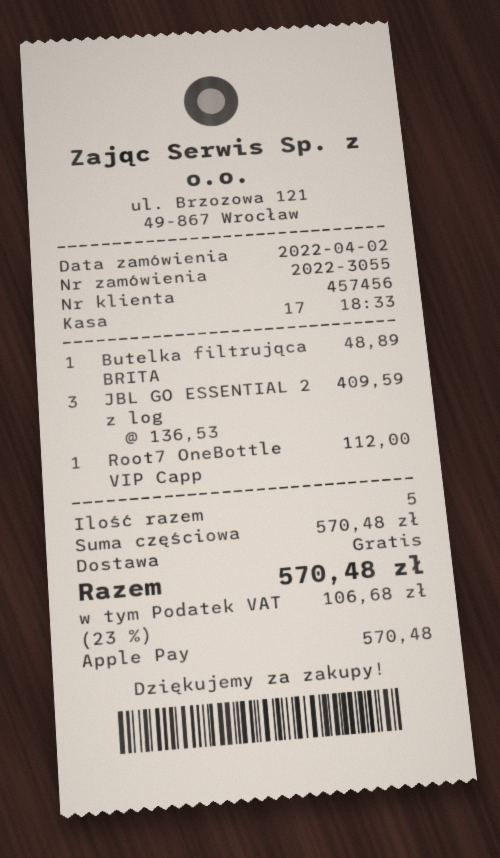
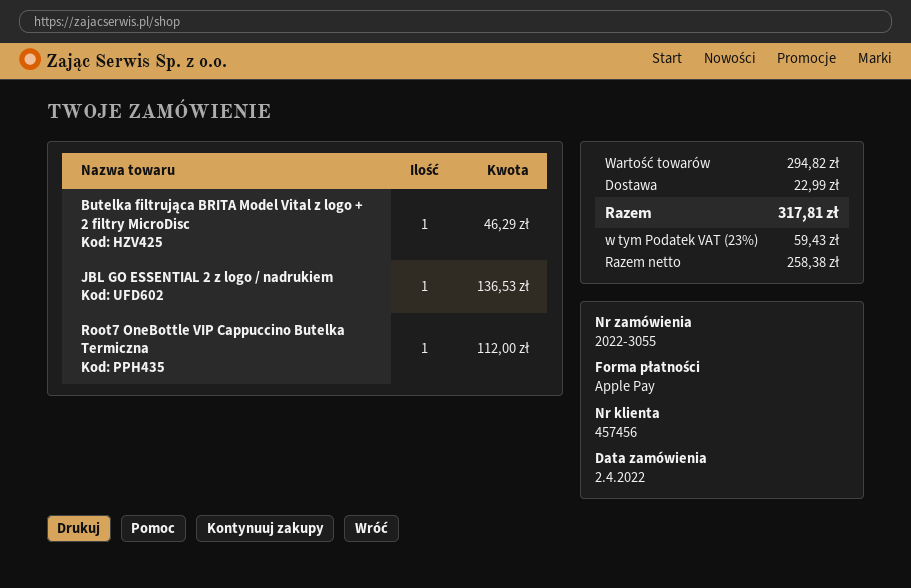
Butelka filtrująca BRITA: 1 for 48.89 -> 1 for 46.29
JBL GO ESSENTIAL 2 z log: 3 for 409.59 -> 1 for 136.53
subtotal: 570.48 -> 294.82
shipping: 0.00 -> 22.99
tax: 23% = 106.68 -> 23% = 59.43
total: 570.48 -> 317.81

